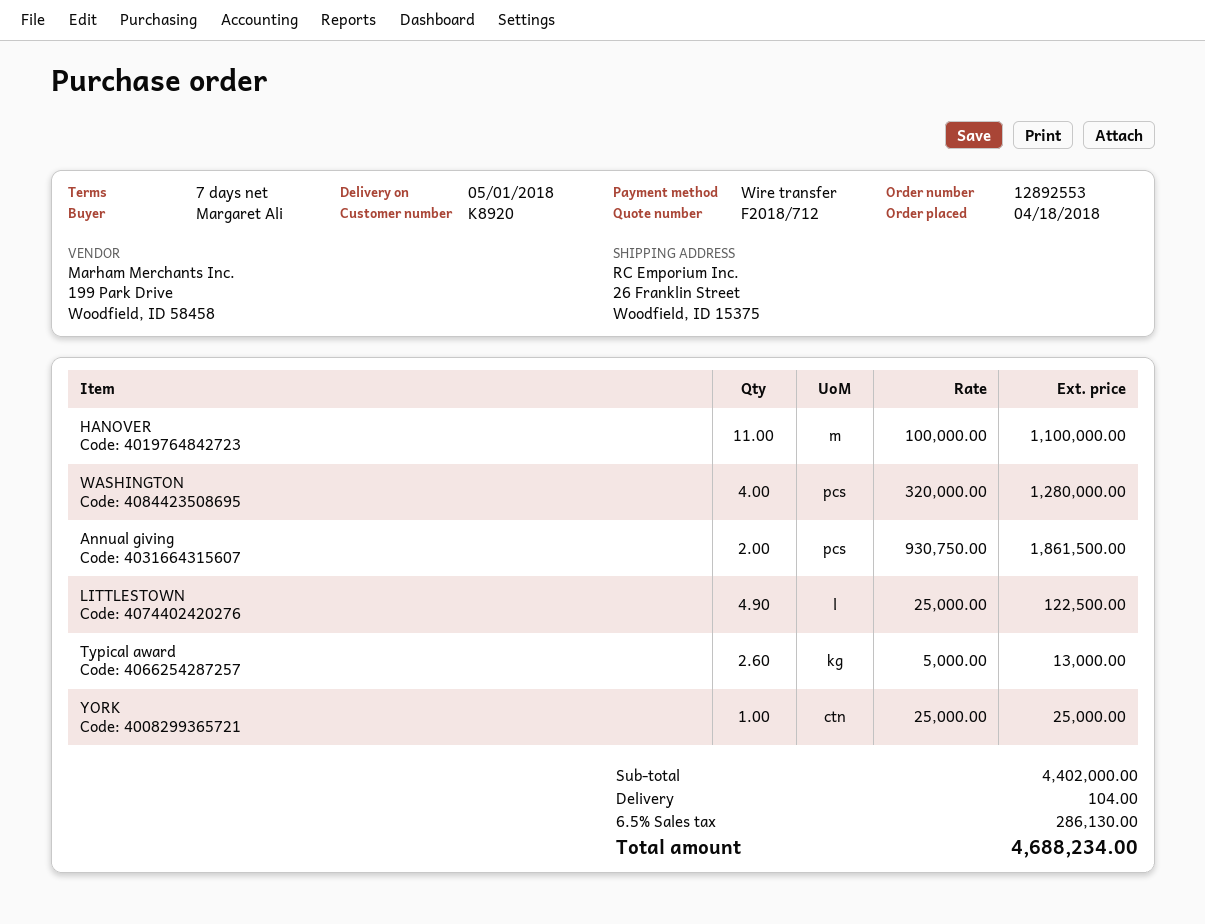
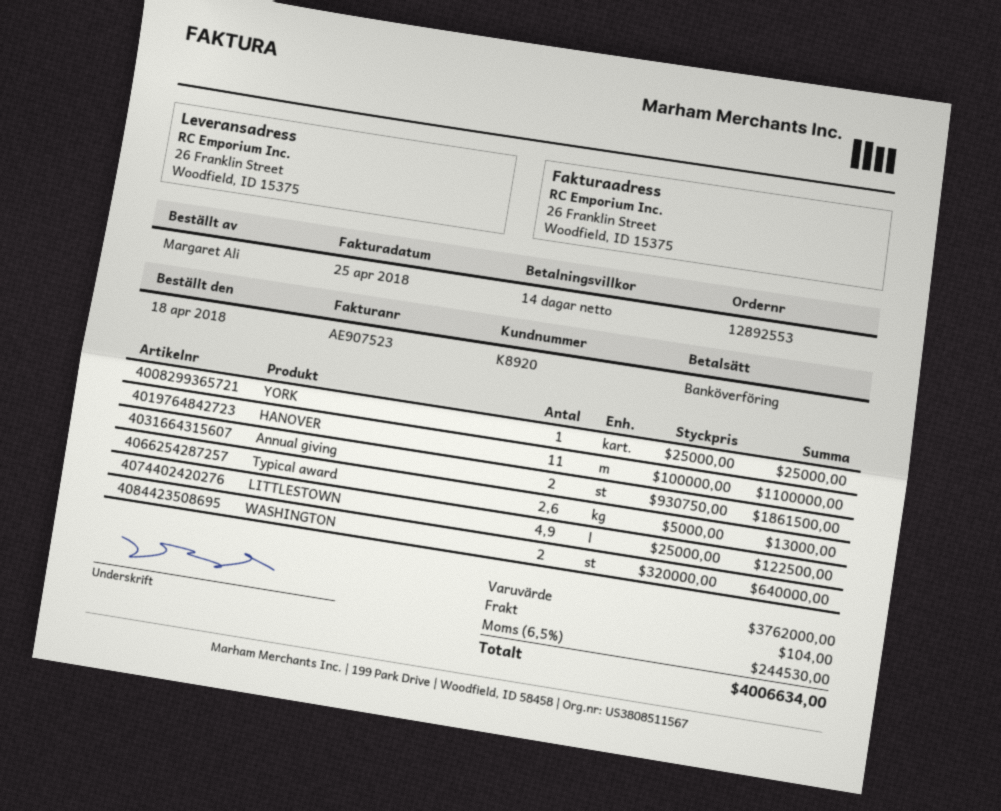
payment terms: 7 days -> 14 days
WASHINGTON: 4 x 320000.00 = 1280000.00 -> 2 x 320000.00 = 640000.00
subtotal: 4402000.00 -> 3762000.00
tax: 6.5% = 286130.00 -> 6.5% = 244530.00
total: 4688234.00 -> 4006634.00

